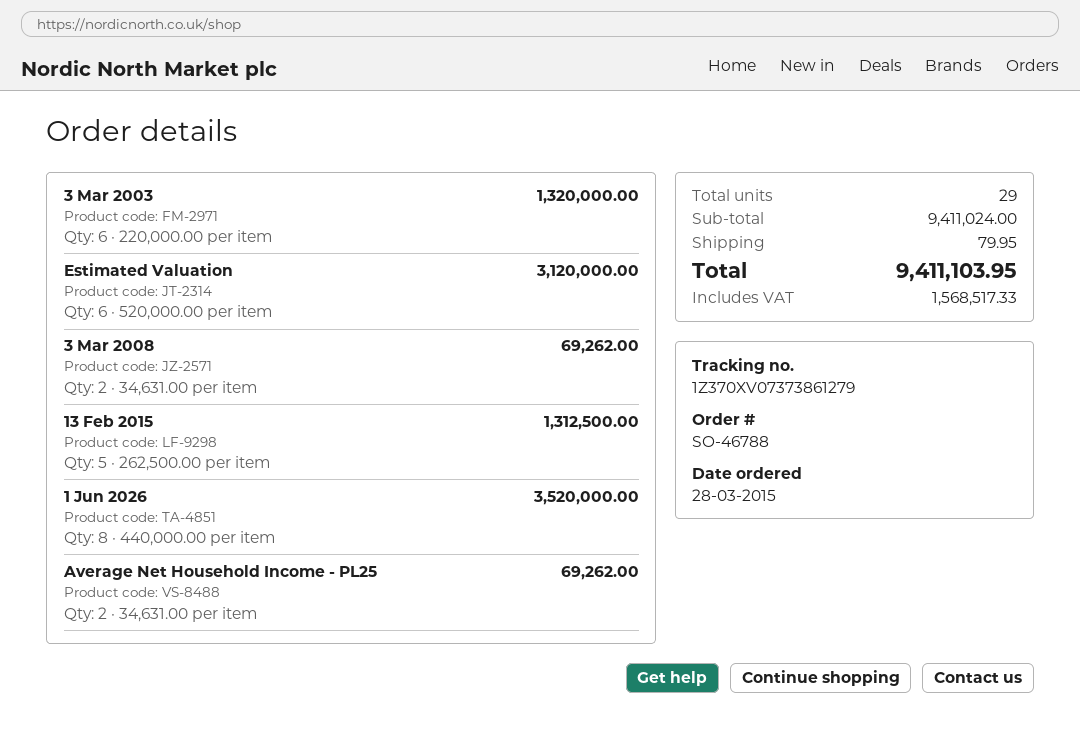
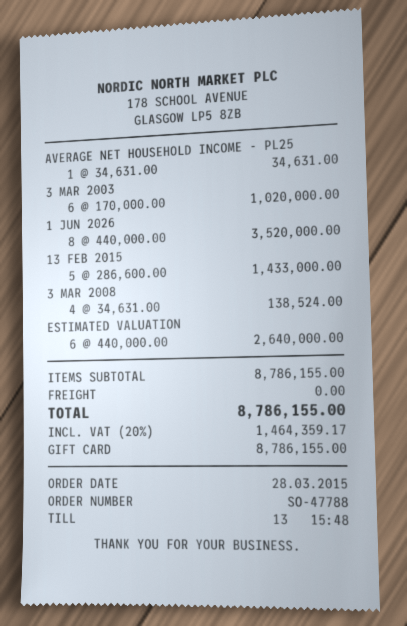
order number: SO-46788 -> SO-47788
3 Mar 2003: 6 x 220000.00 = 1320000.00 -> 6 x 170000.00 = 1020000.00
Estimated Valuation: 6 x 520000.00 = 3120000.00 -> 6 x 440000.00 = 2640000.00
3 Mar 2008: 2 x 34631.00 = 69262.00 -> 4 x 34631.00 = 138524.00
13 Feb 2015: 5 x 262500.00 = 1312500.00 -> 5 x 286600.00 = 1433000.00
Average Net Household Income - PL25: 2 x 34631.00 = 69262.00 -> 1 x 34631.00 = 34631.00
subtotal: 9411024.00 -> 8786155.00
shipping: 79.95 -> 0.00
tax: 1568517.33 -> 1464359.17
total: 9411103.95 -> 8786155.00

